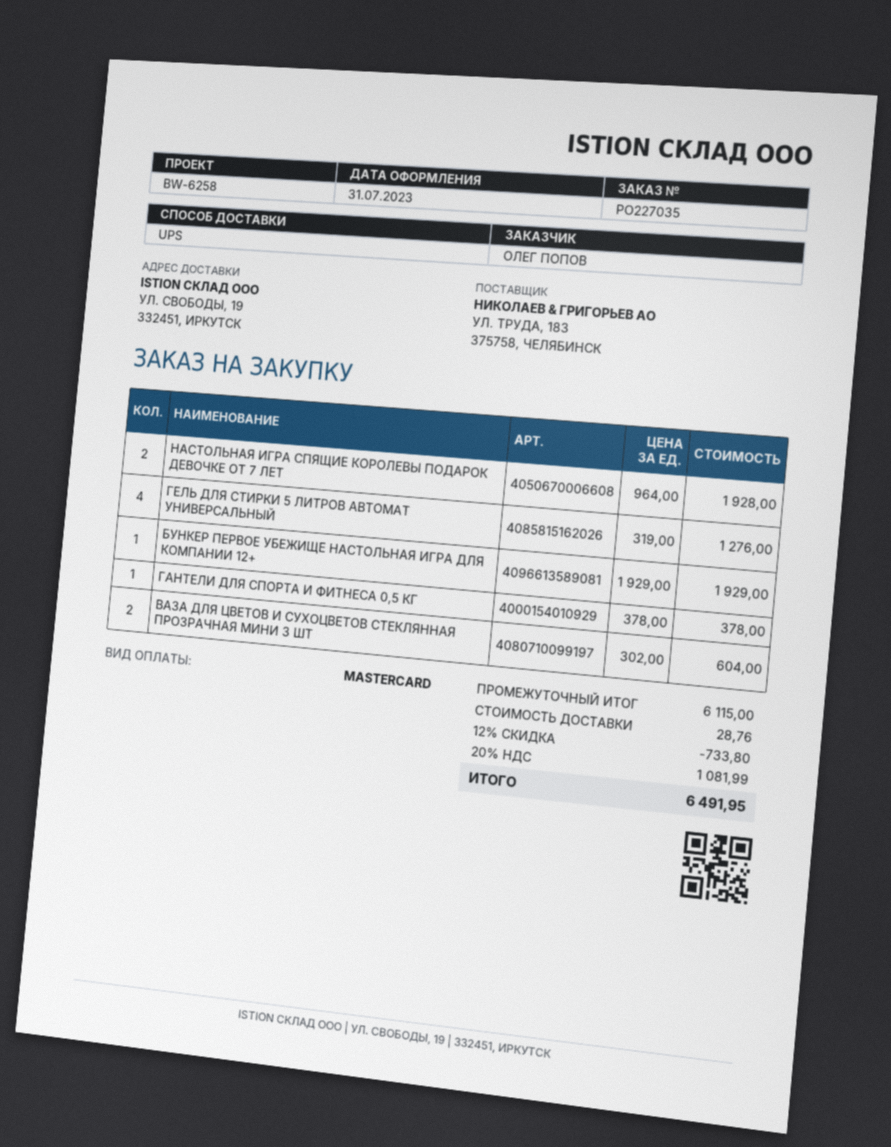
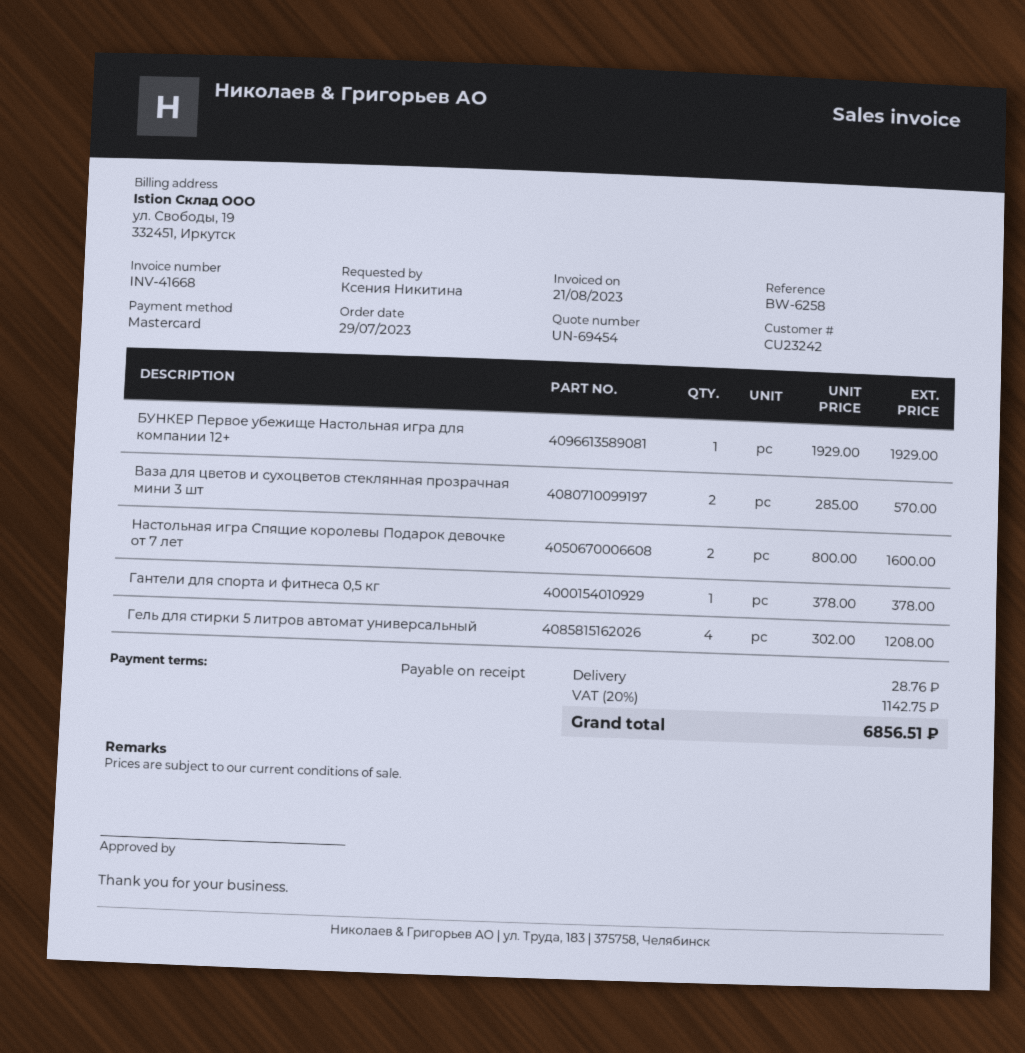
order date: 2023-07-31 -> 2023-07-29
ordered by: ОЛЕГ ПОПОВ -> Ксения Никитина
НАСТОЛЬНАЯ ИГРА СПЯЩИЕ КОРОЛЕВЫ ПОДАРОК ДЕВОЧКЕ ОТ 7 ЛЕТ: 2 x 964.00 = 1928.00 -> 2 x 800.00 = 1600.00
ГЕЛЬ ДЛЯ СТИРКИ 5 ЛИТРОВ АВТОМАТ УНИВЕРСАЛЬНЫЙ: 4 x 319.00 = 1276.00 -> 4 x 302.00 = 1208.00
ВАЗА ДЛЯ ЦВЕТОВ И СУХОЦВЕТОВ СТЕКЛЯННАЯ ПРОЗРАЧНАЯ МИНИ 3 ШТ: 2 x 302.00 = 604.00 -> 2 x 285.00 = 570.00
discount: 12% = 733.80 -> none
tax: 20% = 1081.99 -> 20% = 1142.75
total: 6491.95 -> 6856.51

